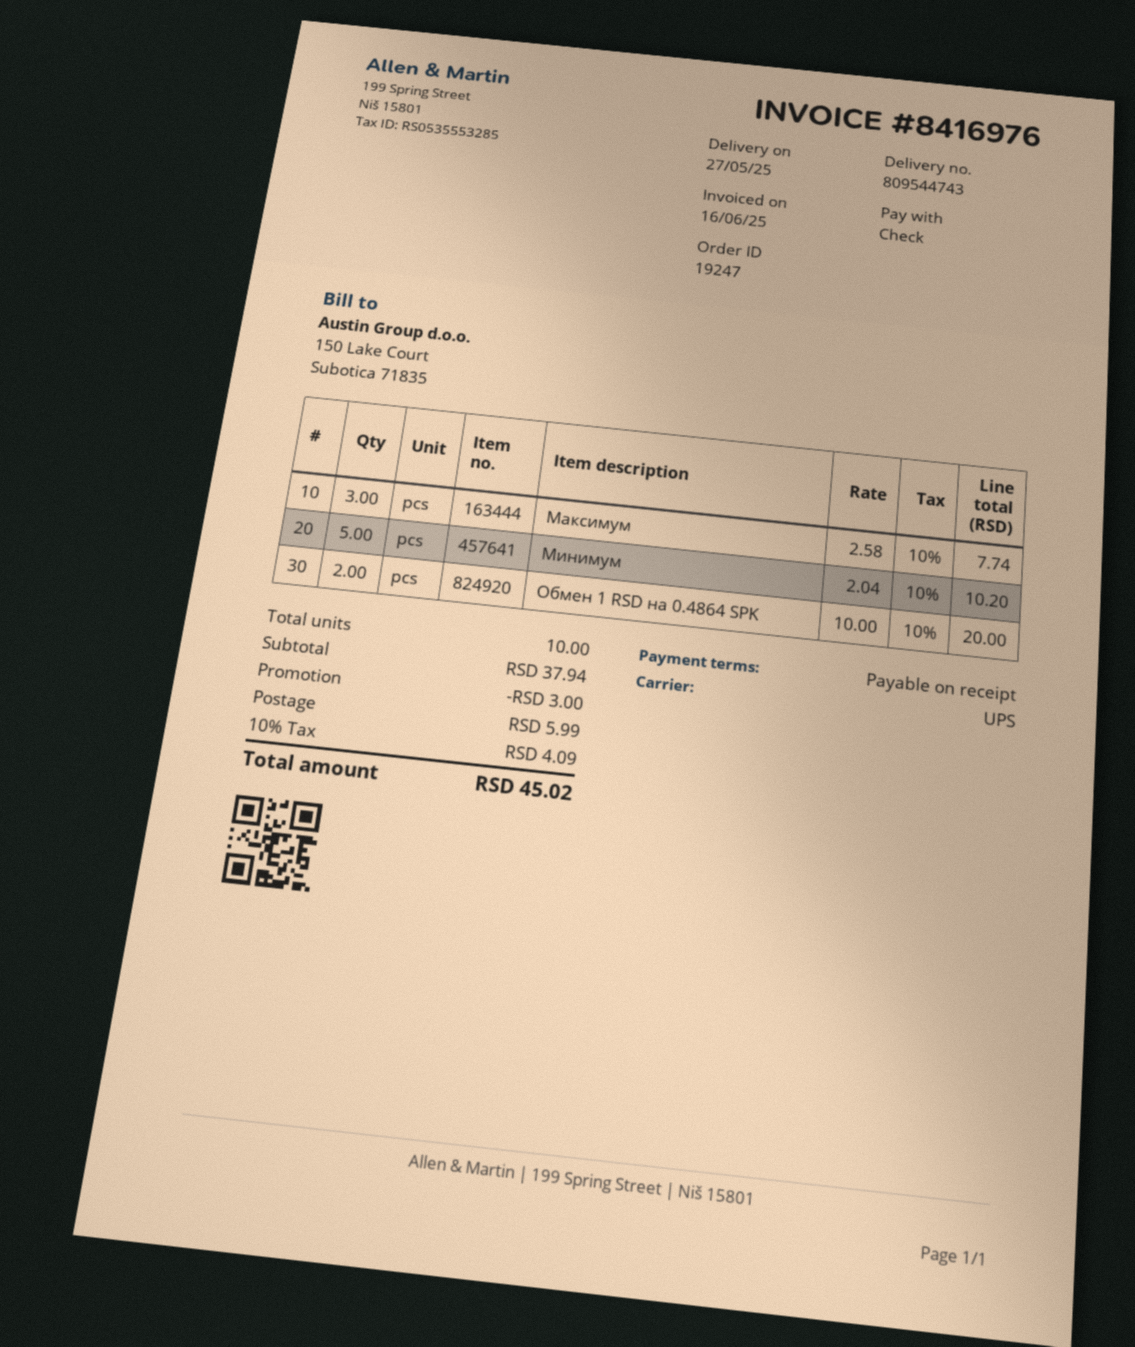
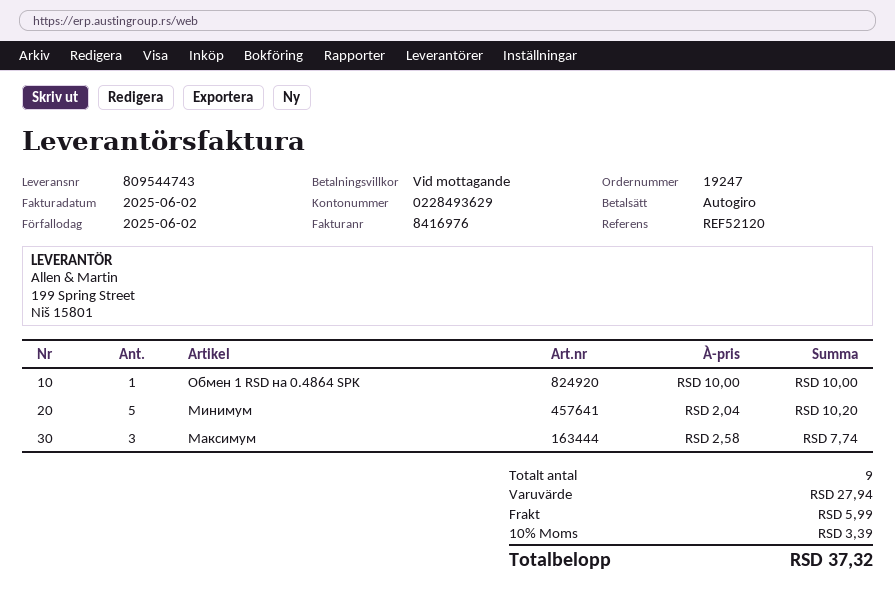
invoice date: 2025-06-16 -> 2025-06-02
payment method: cheque -> direct debit
Обмен 1 RSD на 0.4864 SPK: 2 x 10.00 = 20.00 -> 1 x 10.00 = 10.00
total quantity: 10 -> 9
subtotal: 37.94 -> 27.94
discount: 3.00 -> none
tax: 10% = 4.09 -> 10% = 3.39
total: 45.02 -> 37.32

